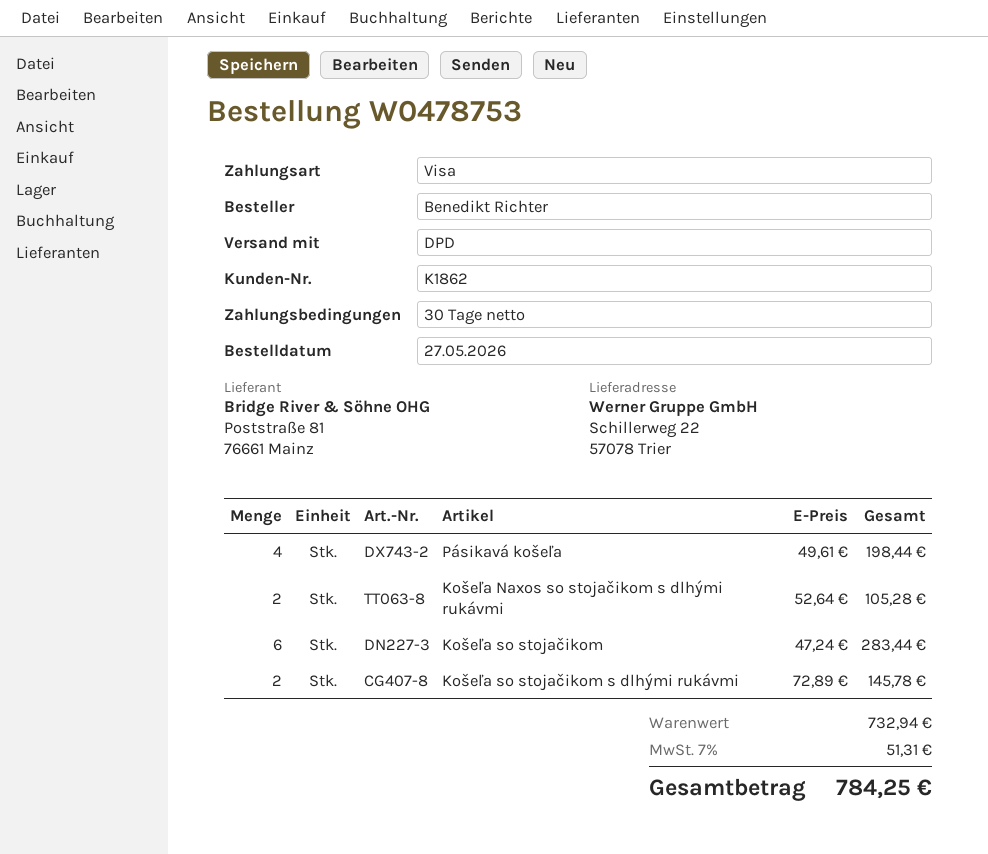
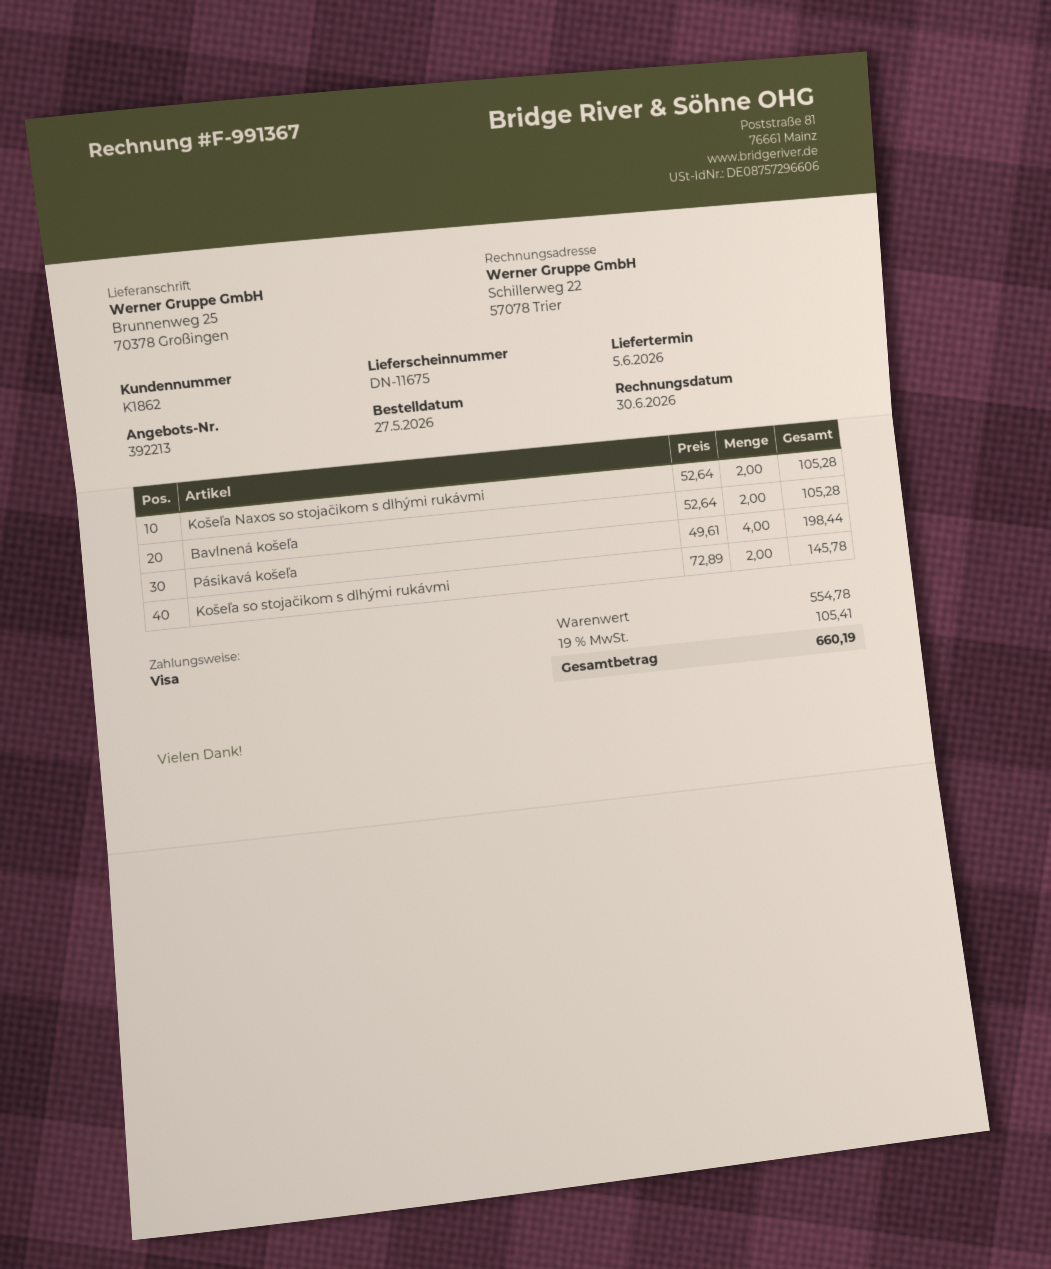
ship to: Schillerweg 22, 57078 Trier -> Brunnenweg 25, 70378 Großingen
Košeľa so stojačikom: 6 x 47.24 = 283.44 -> none
Bavlnená košeľa: none -> 2 x 52.64 = 105.28
subtotal: 732.94 -> 554.78
tax: 7% = 51.31 -> 19% = 105.41
total: 784.25 -> 660.19

